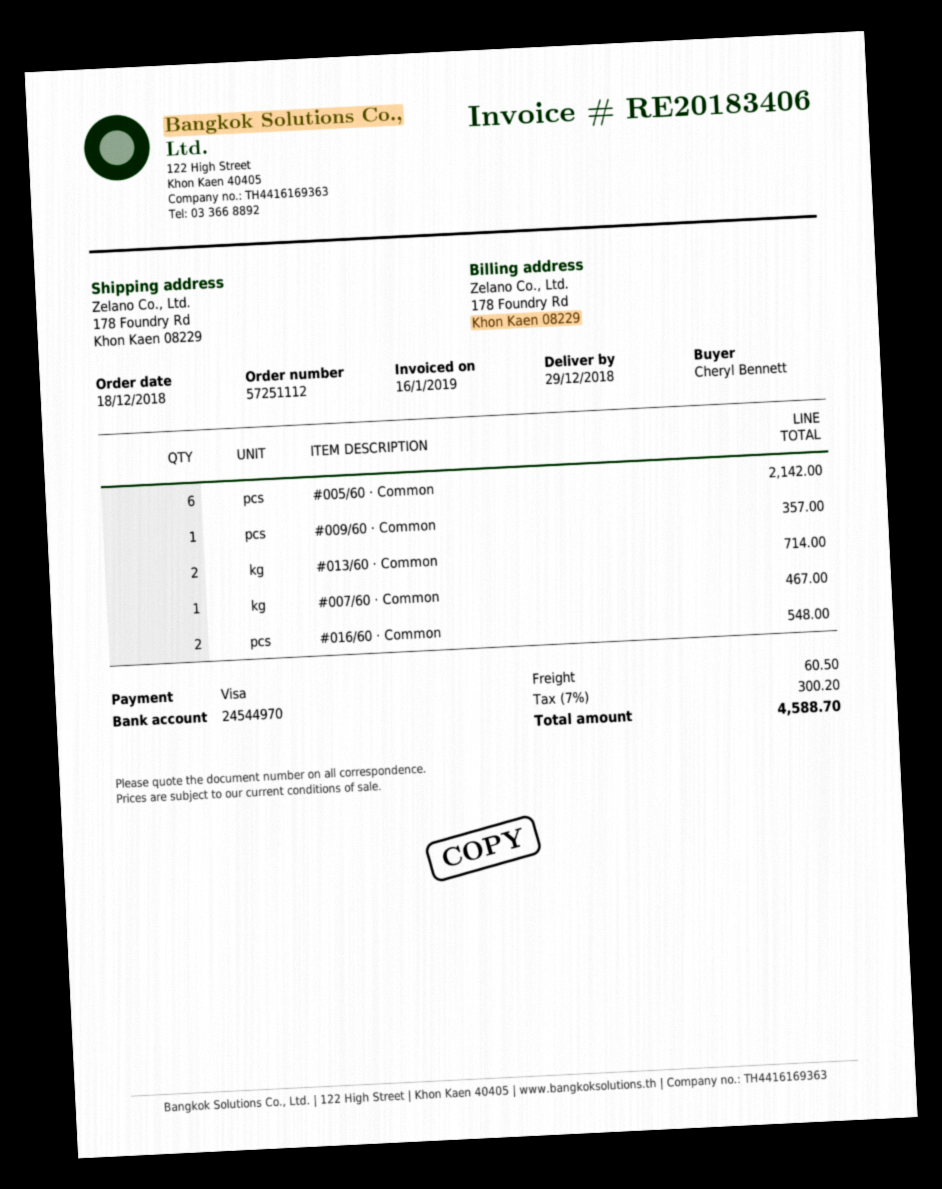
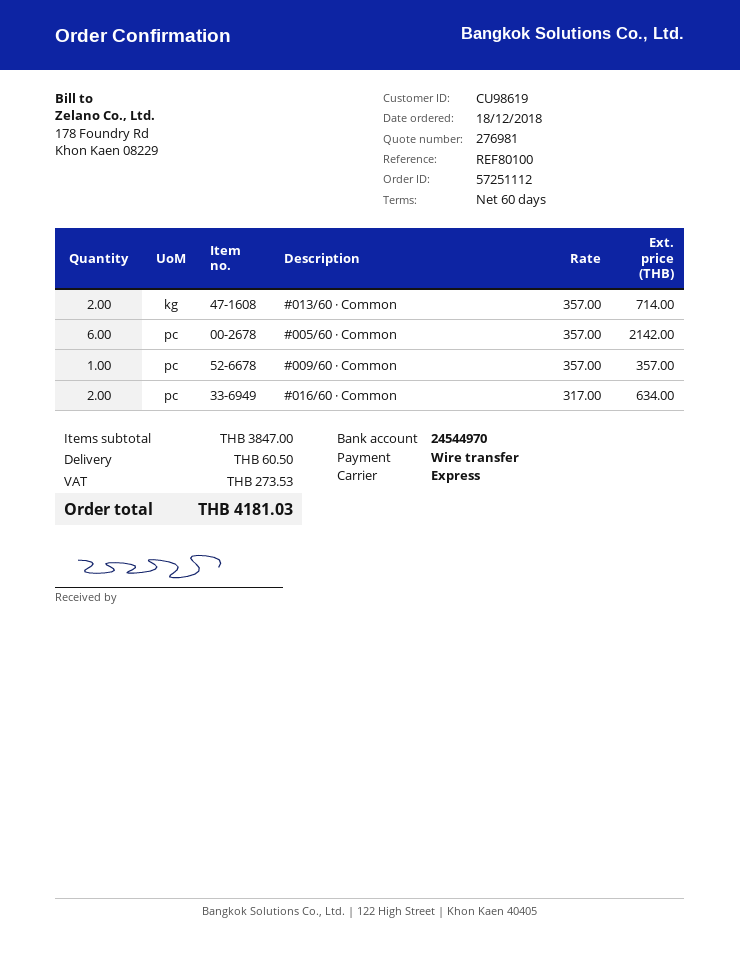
payment method: Visa -> bank transfer
#007/60 · Common: 1 for 467.00 -> none
#016/60 · Common: 2 for 548.00 -> 2 for 634.00
tax: 300.20 -> 273.53
total: 4588.70 -> 4181.03

